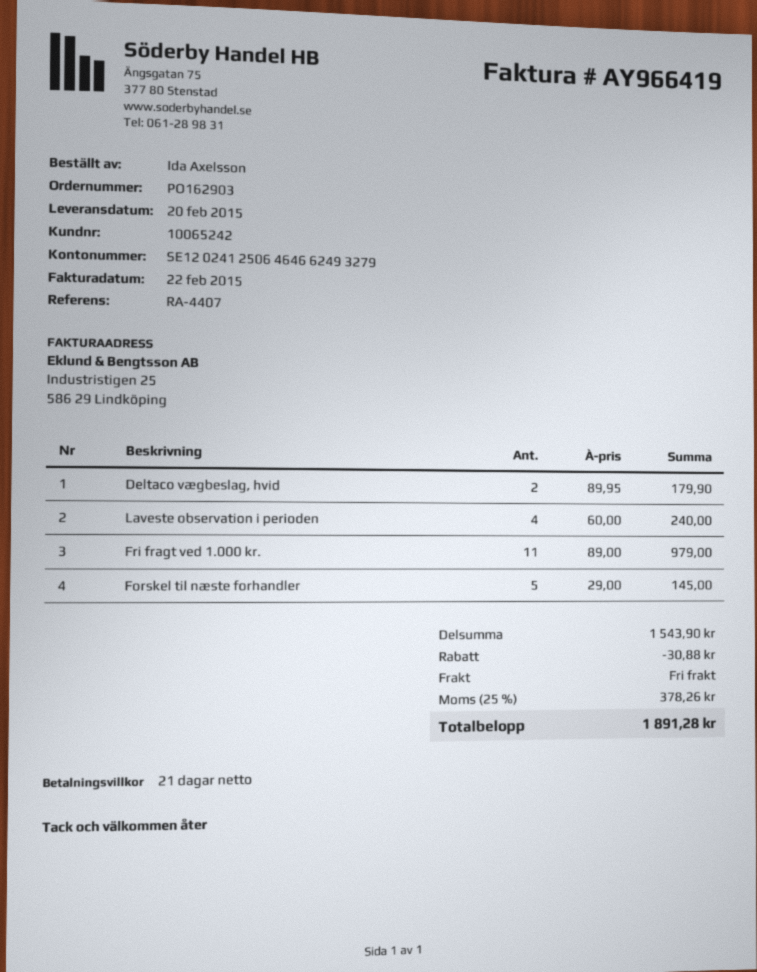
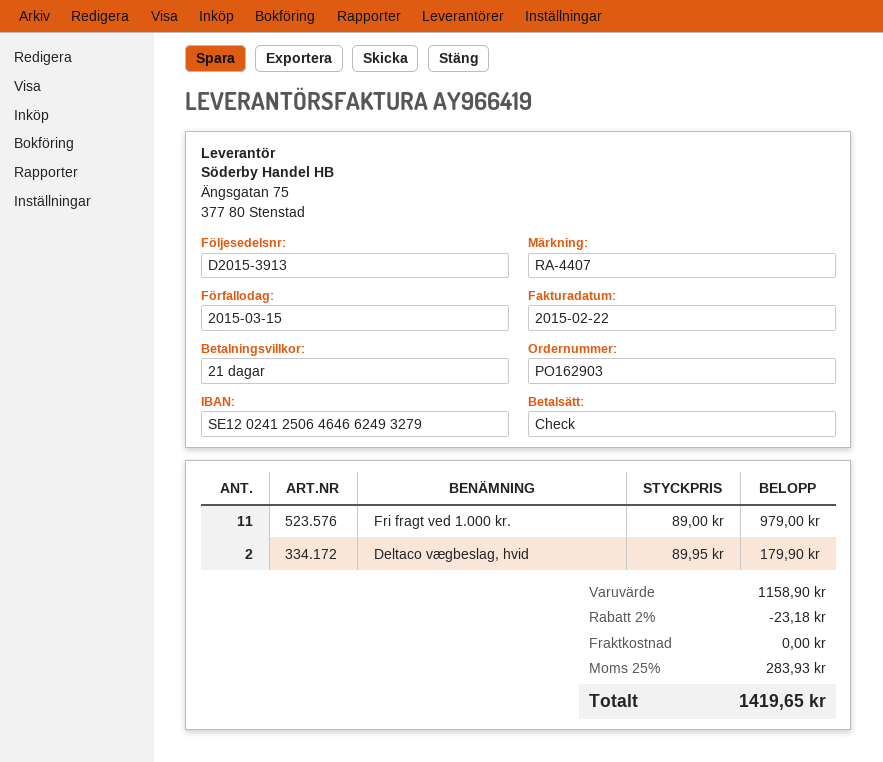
Laveste observation i perioden: 4 x 60.00 = 240.00 -> none
Forskel til næste forhandler: 5 x 29.00 = 145.00 -> none
subtotal: 1543.90 -> 1158.90
discount: 30.88 -> 23.18
tax: 25% = 378.26 -> 25% = 283.93
total: 1891.28 -> 1419.65

